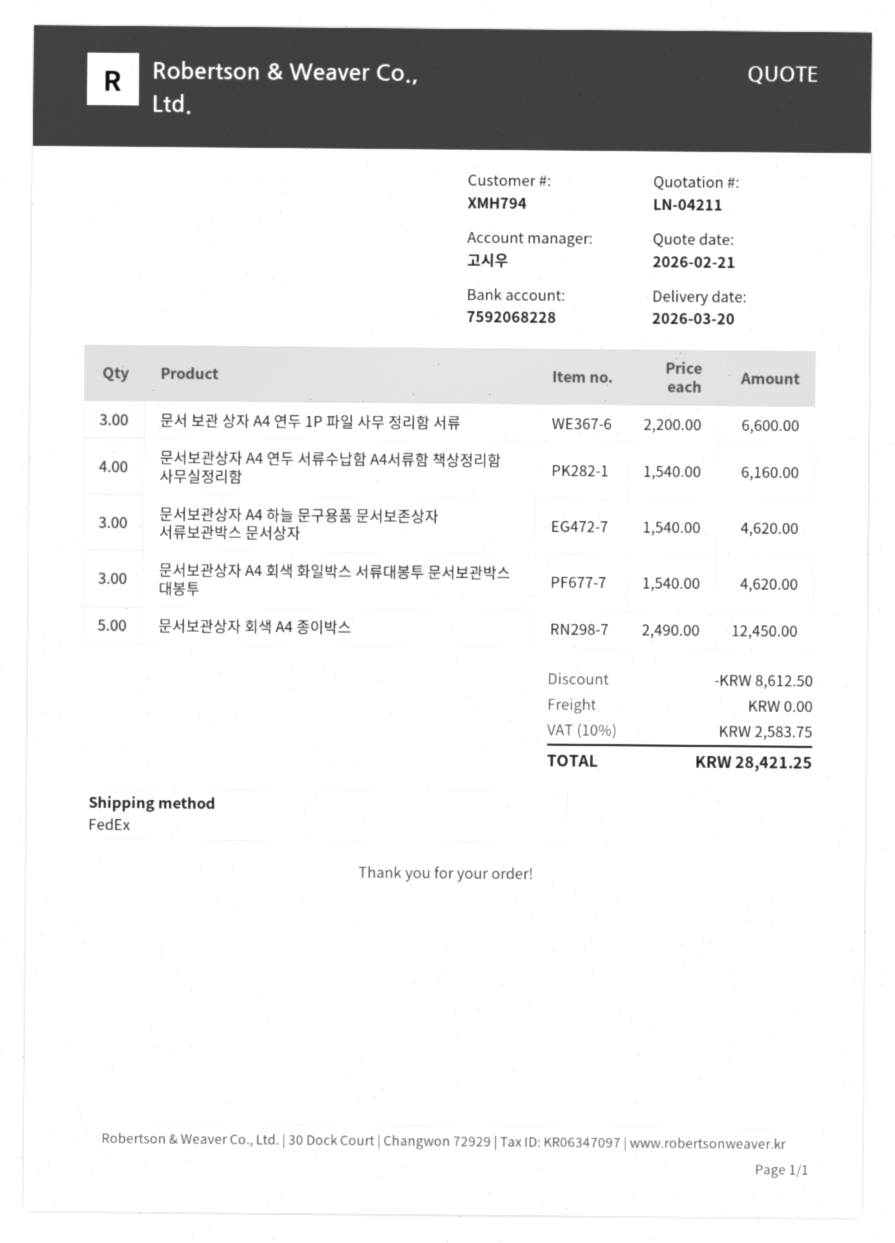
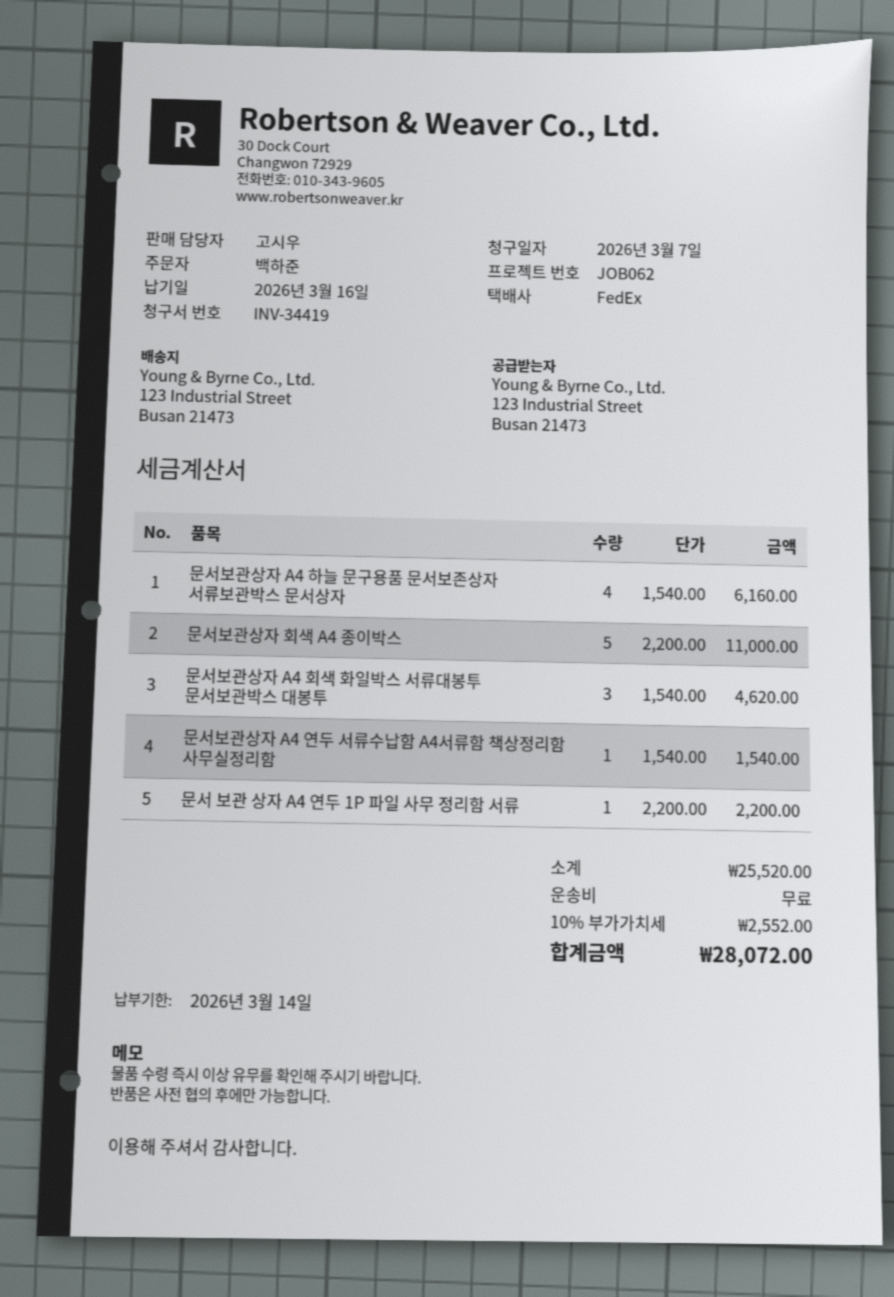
delivery date: 2026-03-20 -> 2026-03-16
문서 보관 상자 A4 연두 1P 파일 사무 정리함 서류: 3 x 2200.00 = 6600.00 -> 1 x 2200.00 = 2200.00
문서보관상자 A4 연두 서류수납함 A4서류함 책상정리함 사무실정리함: 4 x 1540.00 = 6160.00 -> 1 x 1540.00 = 1540.00
문서보관상자 A4 하늘 문구용품 문서보존상자 서류보관박스 문서상자: 3 x 1540.00 = 4620.00 -> 4 x 1540.00 = 6160.00
문서보관상자 회색 A4 종이박스: 5 x 2490.00 = 12450.00 -> 5 x 2200.00 = 11000.00
discount: 8612.50 -> none
tax: 10% = 2583.75 -> 10% = 2552.00
total: 28421.25 -> 28072.00

